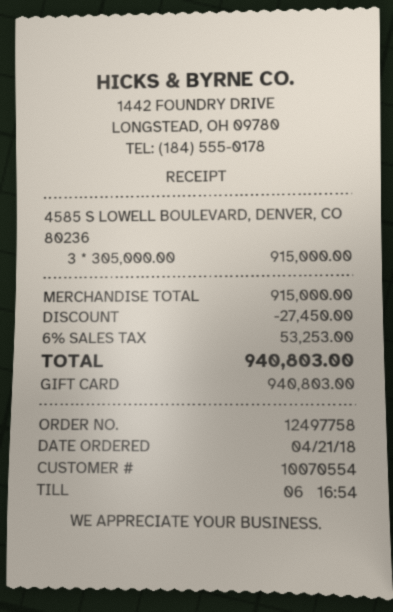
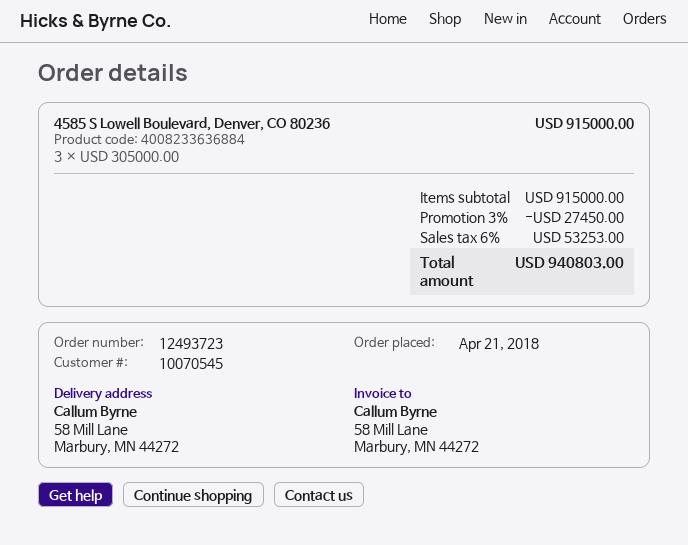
order number: 12497758 -> 12493723
customer number: 10070554 -> 10070545

